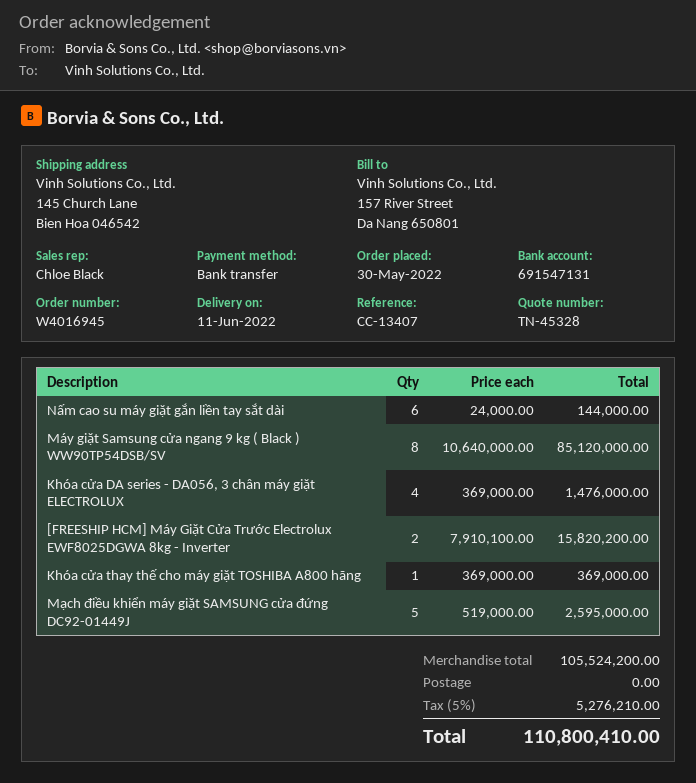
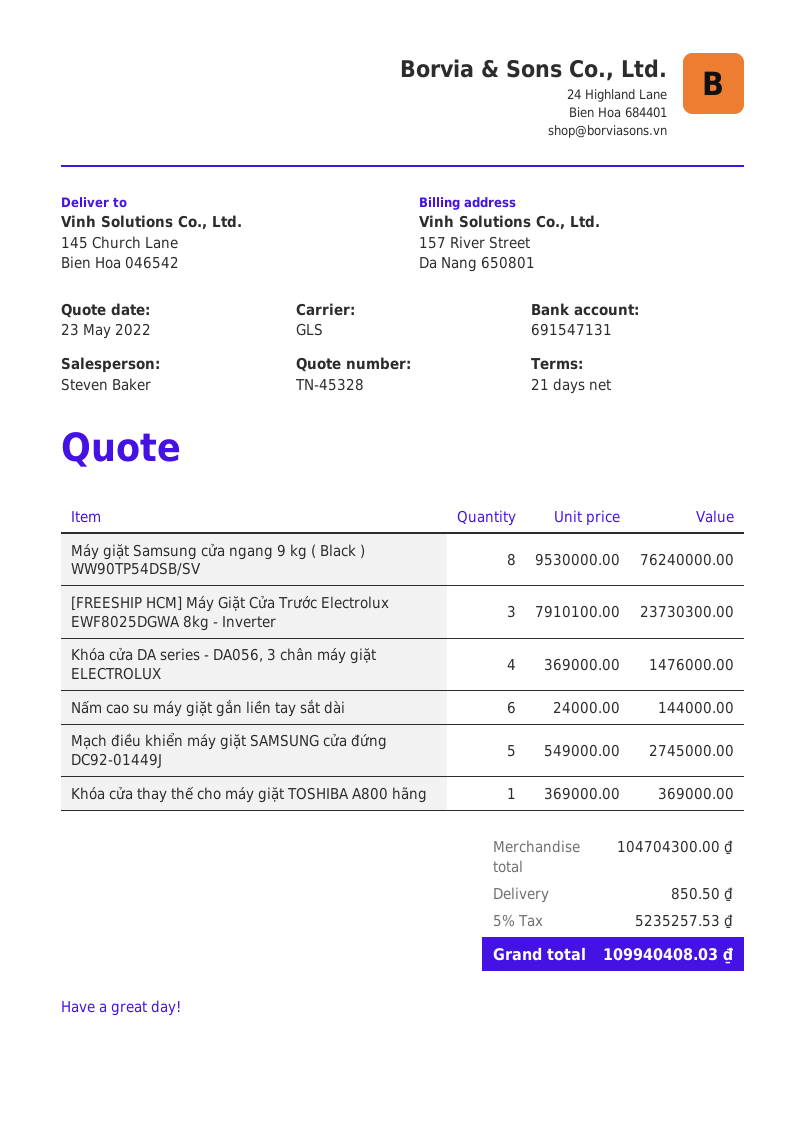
sales rep: Chloe Black -> Steven Baker
Máy giặt Samsung cửa ngang 9 kg ( Black ) WW90TP54DSB/SV: 8 x 10640000.00 = 85120000.00 -> 8 x 9530000.00 = 76240000.00
[FREESHIP HCM] Máy Giặt Cửa Trước Electrolux EWF8025DGWA 8kg - Inverter: 2 x 7910100.00 = 15820200.00 -> 3 x 7910100.00 = 23730300.00
Mạch điều khiển máy giặt SAMSUNG cửa đứng DC92-01449J: 5 x 519000.00 = 2595000.00 -> 5 x 549000.00 = 2745000.00
subtotal: 105524200.00 -> 104704300.00
shipping: 0.00 -> 850.50
tax: 5% = 5276210.00 -> 5% = 5235257.53
total: 110800410.00 -> 109940408.03

